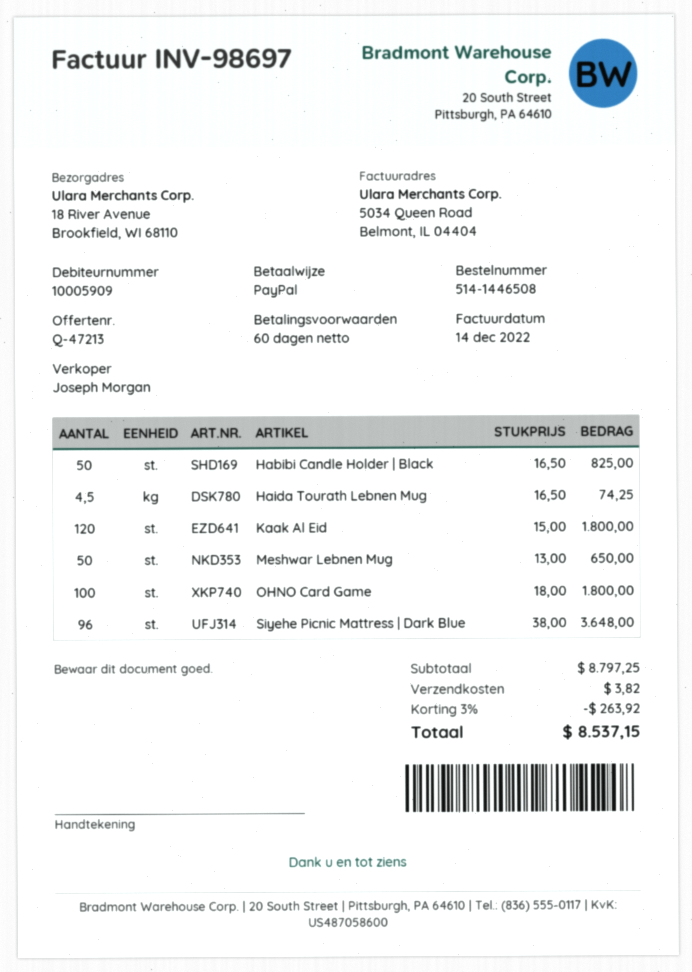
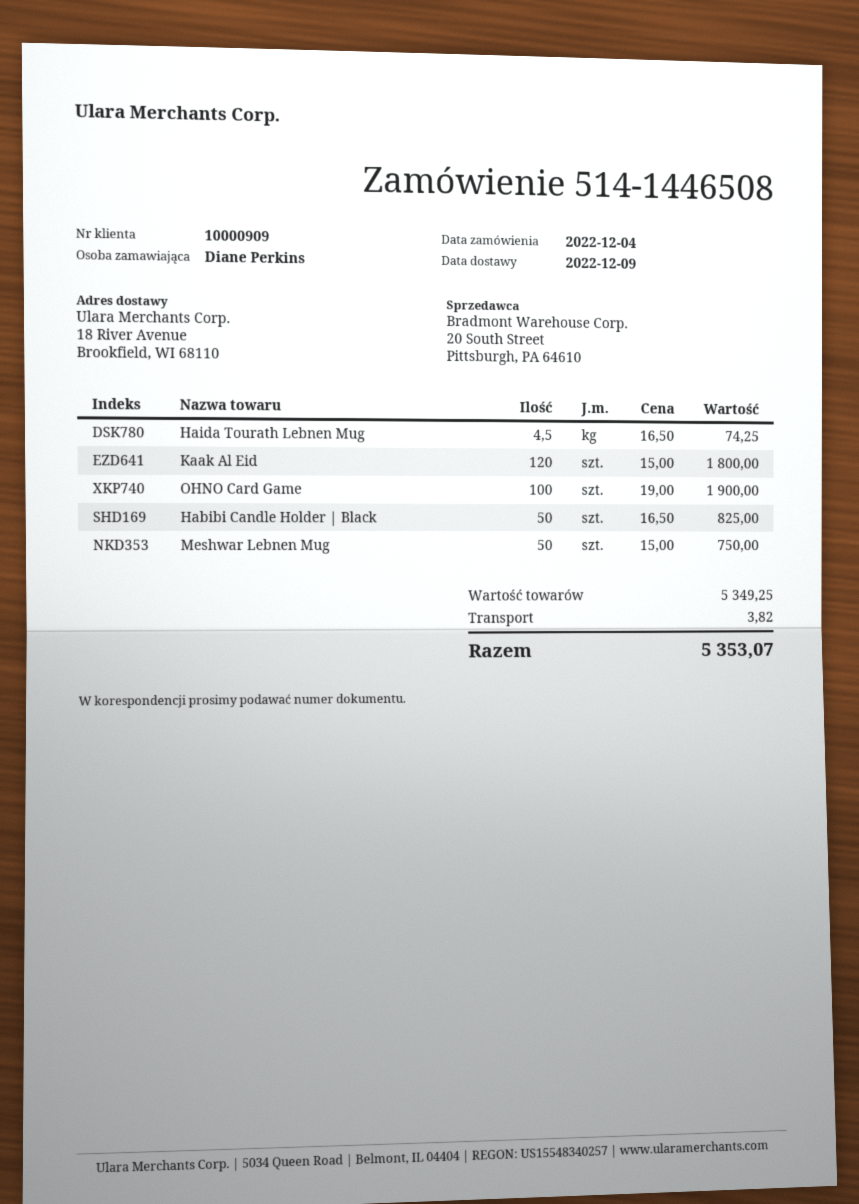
customer number: 10005909 -> 10000909
Meshwar Lebnen Mug: 50 x 13.00 = 650.00 -> 50 x 15.00 = 750.00
OHNO Card Game: 100 x 18.00 = 1800.00 -> 100 x 19.00 = 1900.00
Siyehe Picnic Mattress | Dark Blue: 96 x 38.00 = 3648.00 -> none
subtotal: 8797.25 -> 5349.25
discount: 3% = 263.92 -> none
total: 8537.15 -> 5353.07

